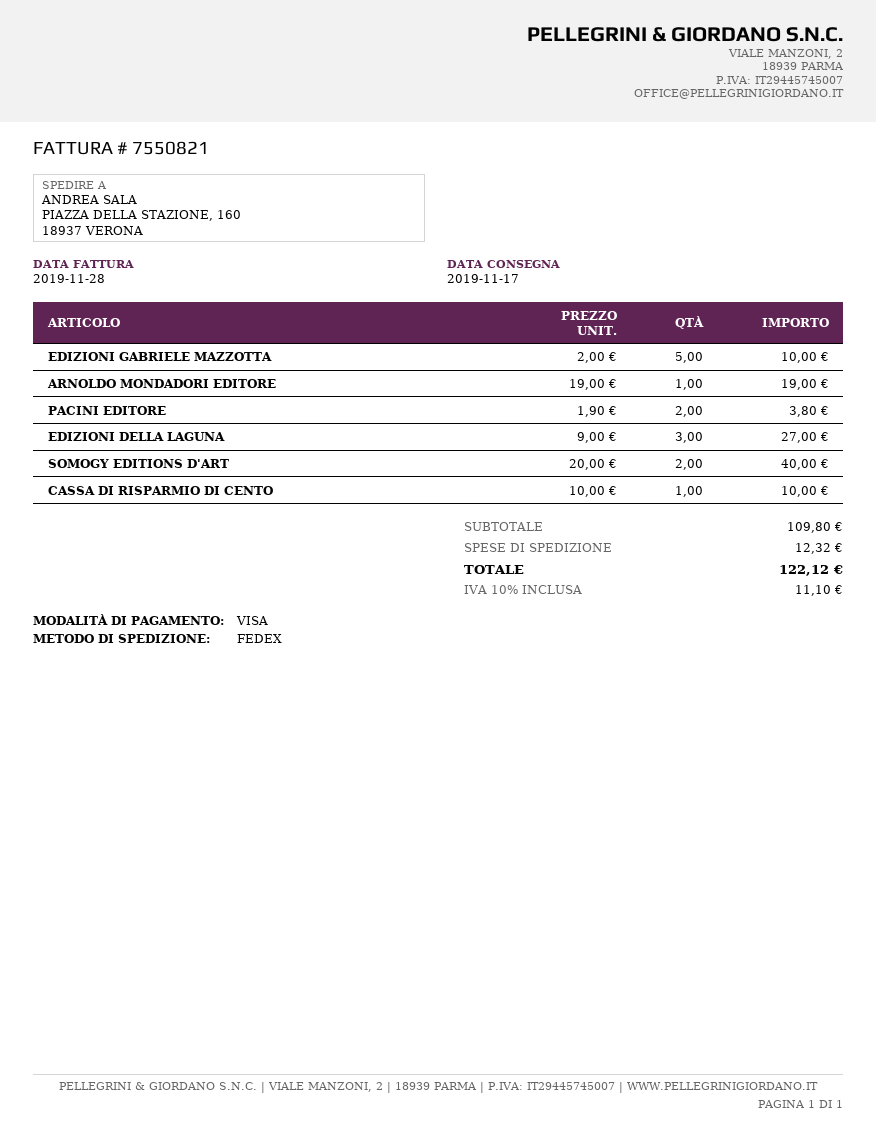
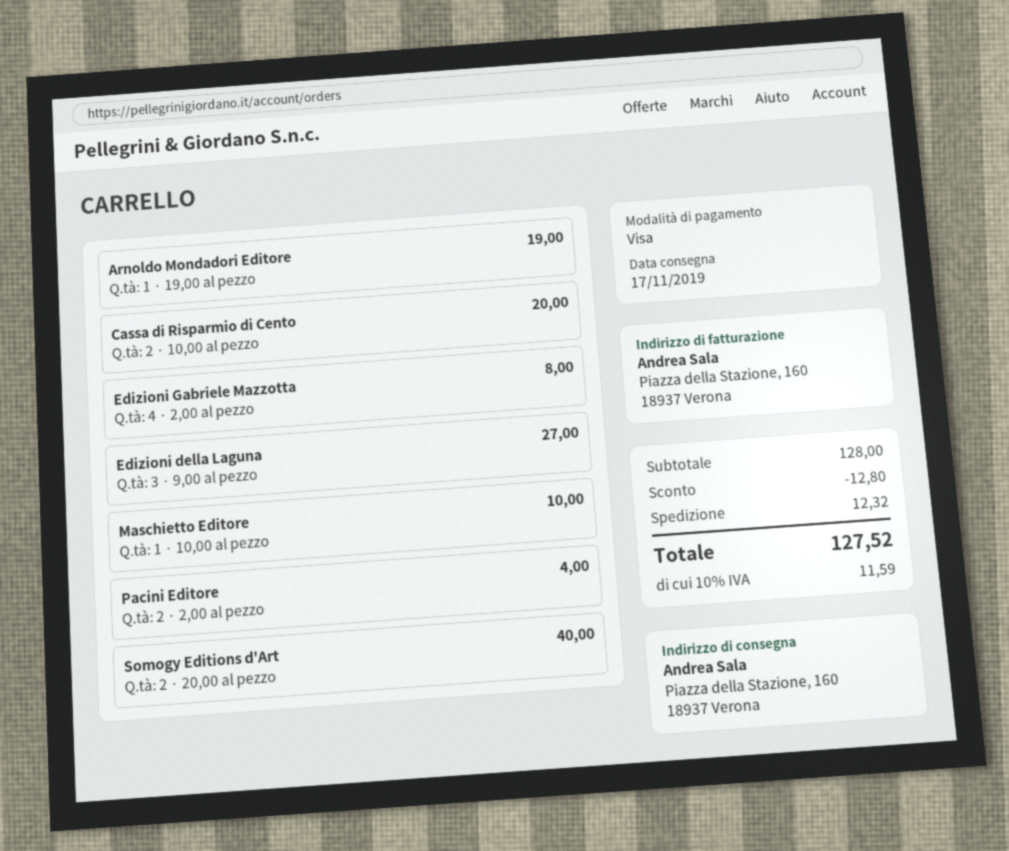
EDIZIONI GABRIELE MAZZOTTA: 5 x 2.00 = 10.00 -> 4 x 2.00 = 8.00
PACINI EDITORE: 2 x 1.90 = 3.80 -> 2 x 2.00 = 4.00
CASSA DI RISPARMIO DI CENTO: 1 x 10.00 = 10.00 -> 2 x 10.00 = 20.00
Maschietto Editore: none -> 1 x 10.00 = 10.00
subtotal: 109.80 -> 128.00
discount: none -> 12.80
tax: 10% = 11.10 -> 10% = 11.59
total: 122.12 -> 127.52

